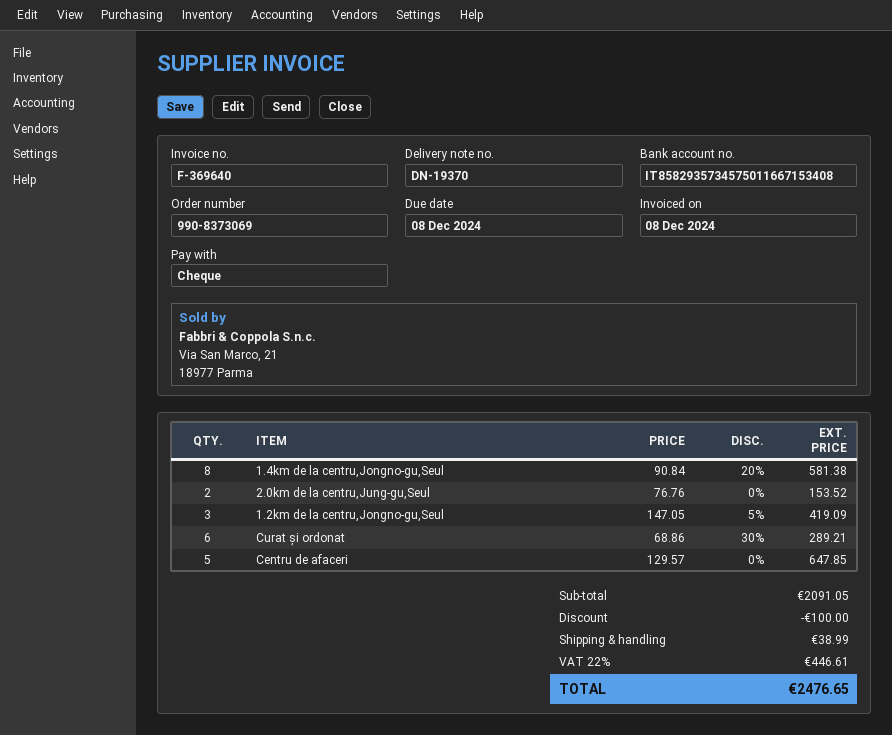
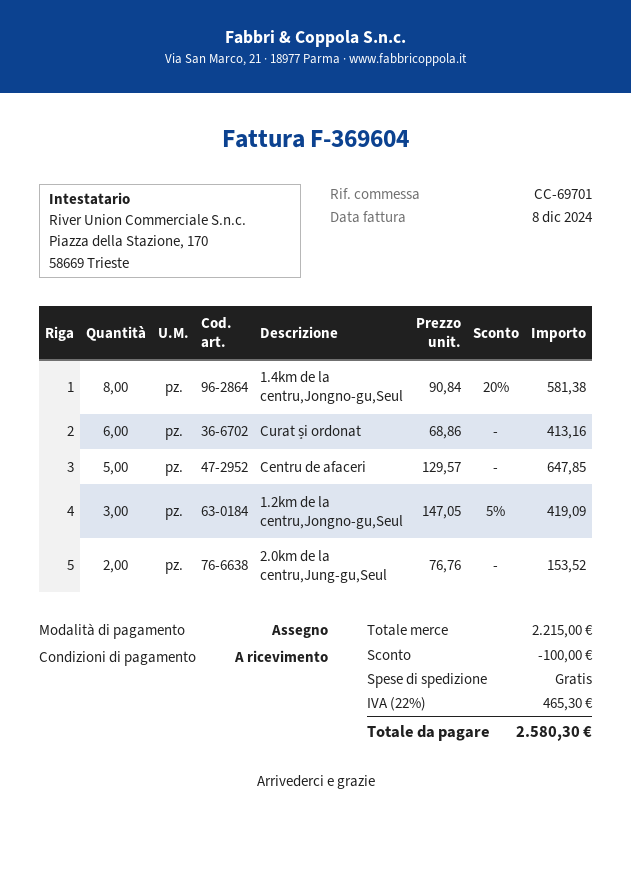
invoice number: F-369640 -> F-369604
Curat și ordonat: 6 x 68.86 - 30% = 289.21 -> 6 x 68.86 = 413.16
subtotal: 2091.05 -> 2215.00
shipping: 38.99 -> 0.00
tax: 22% = 446.61 -> 22% = 465.30
total: 2476.65 -> 2580.30

